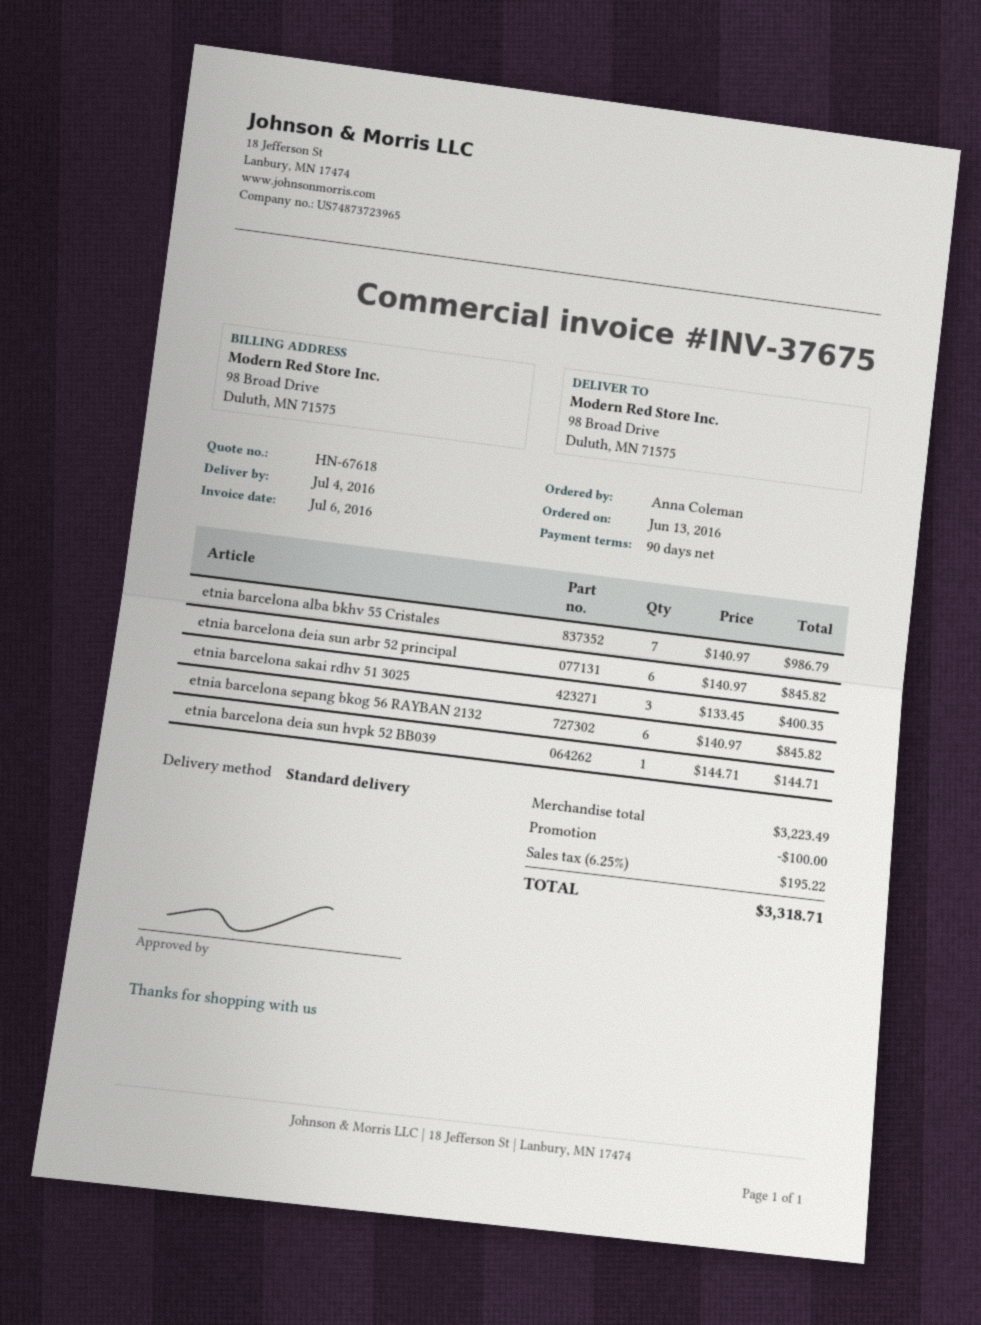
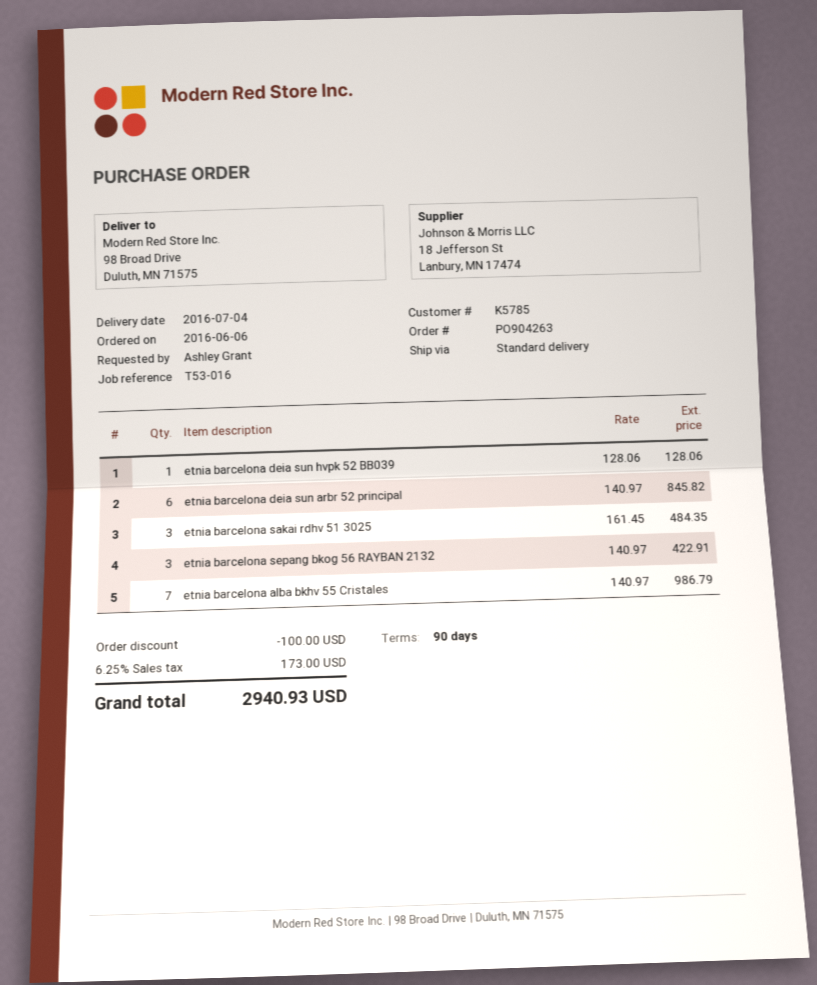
order date: 2016-06-13 -> 2016-06-06
ordered by: Anna Coleman -> Ashley Grant
etnia barcelona sakai rdhv 51 3025: 3 x 133.45 = 400.35 -> 3 x 161.45 = 484.35
etnia barcelona sepang bkog 56 RAYBAN 2132: 6 x 140.97 = 845.82 -> 3 x 140.97 = 422.91
etnia barcelona deia sun hvpk 52 BB039: 1 x 144.71 = 144.71 -> 1 x 128.06 = 128.06
tax: 6.25% = 195.22 -> 6.25% = 173.00
total: 3318.71 -> 2940.93

